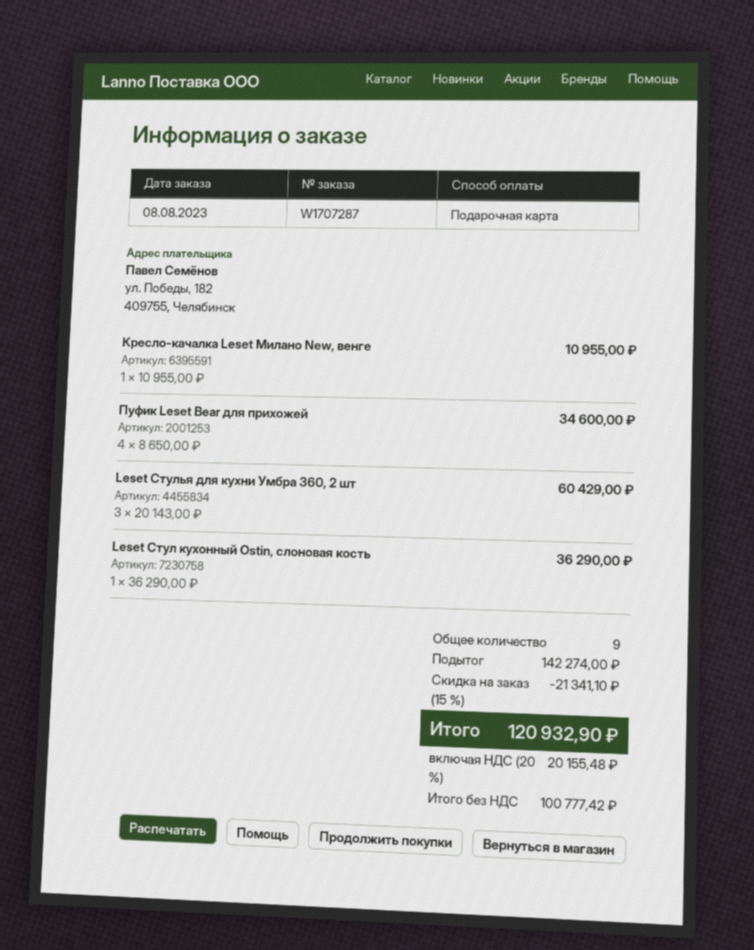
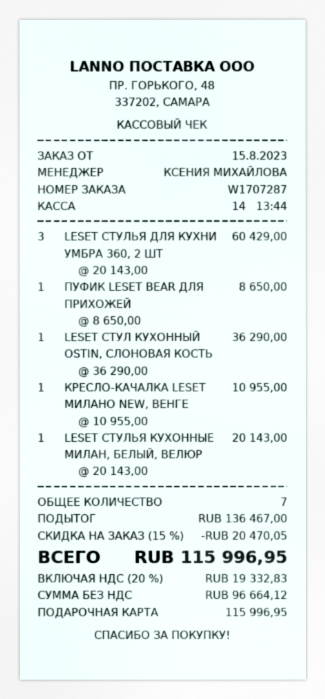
order date: 2023-08-08 -> 2023-08-15
Пуфик Leset Bear для прихожей: 4 x 8650.00 = 34600.00 -> 1 x 8650.00 = 8650.00
LESET СТУЛЬЯ КУХОННЫЕ МИЛАН, БЕЛЫЙ, ВЕЛЮР: none -> 1 x 20143.00 = 20143.00
total quantity: 9 -> 7
subtotal: 142274.00 -> 136467.00
discount: 15% = 21341.10 -> 15% = 20470.05
net: 100777.42 -> 96664.12
tax: 20% = 20155.48 -> 20% = 19332.83
total: 120932.90 -> 115996.95

